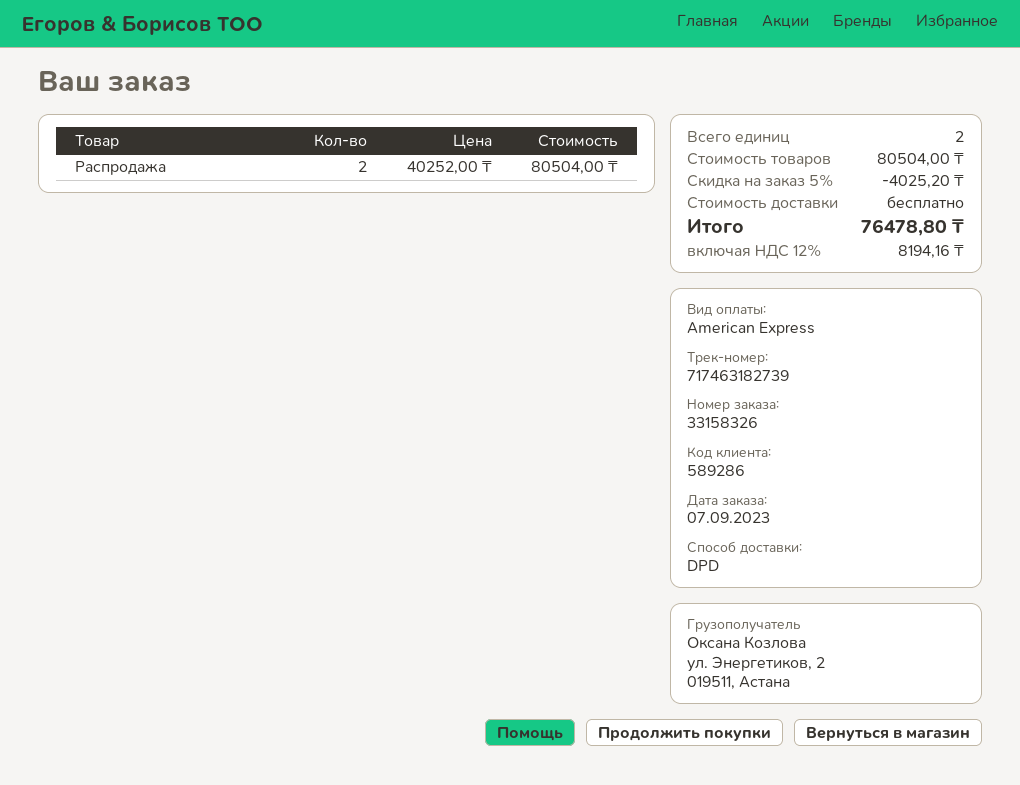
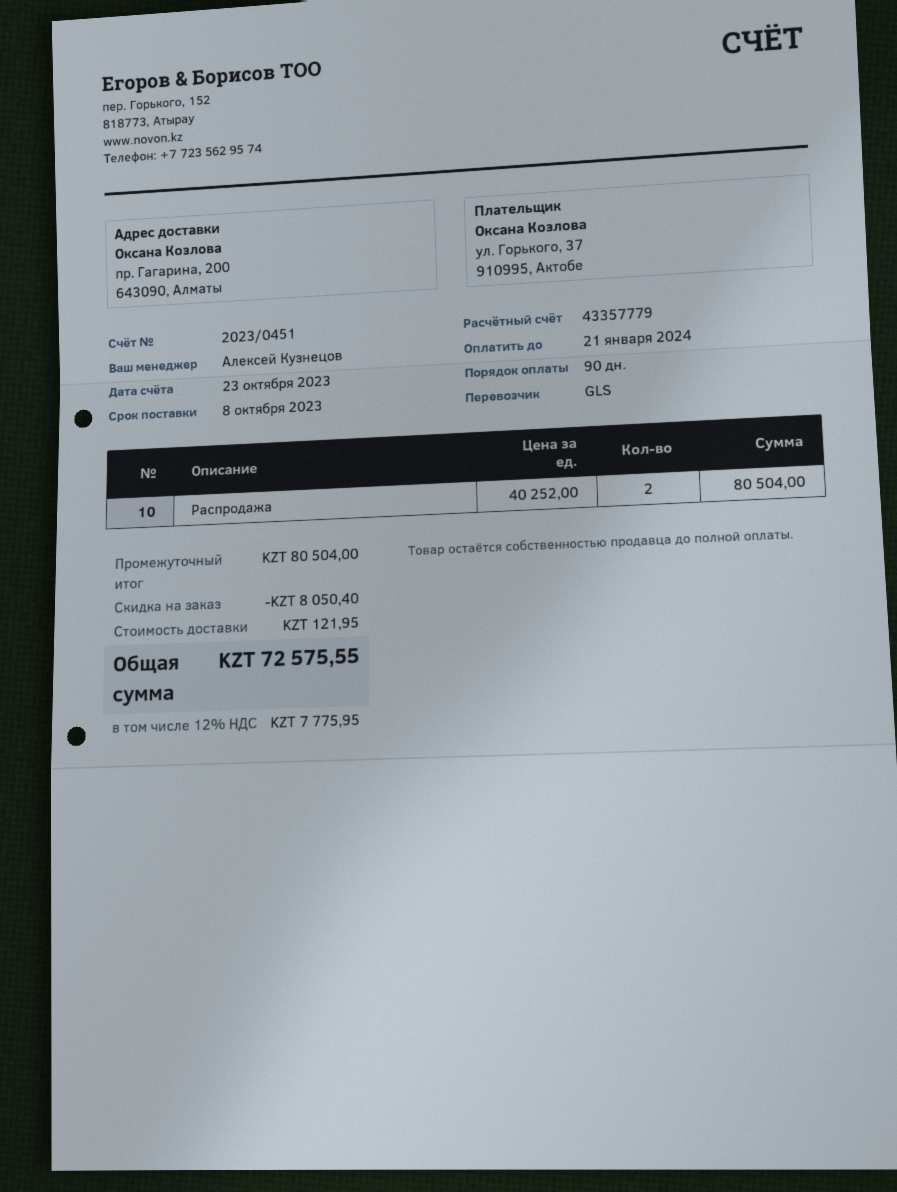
shipping method: DPD -> GLS
ship to: ул. Энергетиков, 2, 019511, Астана -> пр. Гагарина, 200, 643090, Алматы
discount: 4025.20 -> 8050.40
shipping: 0.00 -> 121.95
tax: 12% = 8194.16 -> 12% = 7775.95
total: 76478.80 -> 72575.55

